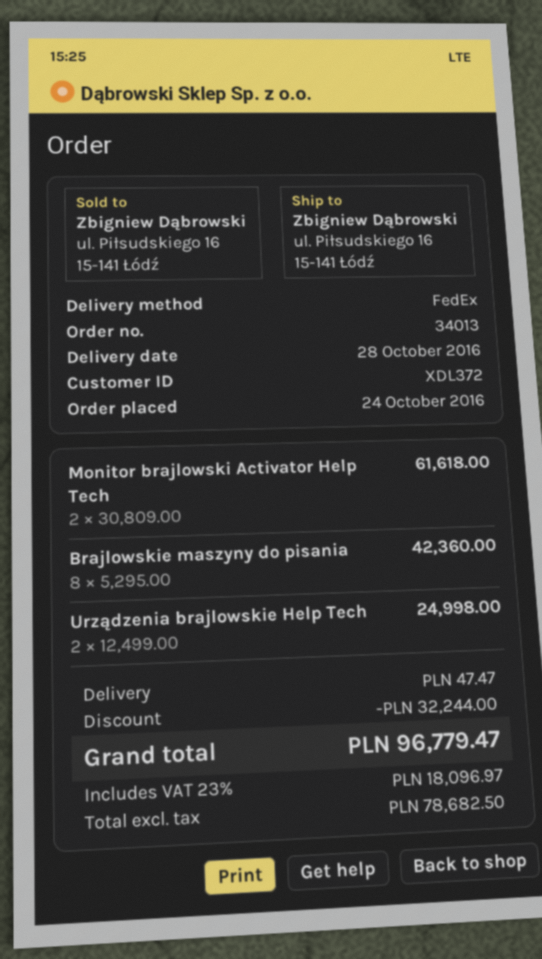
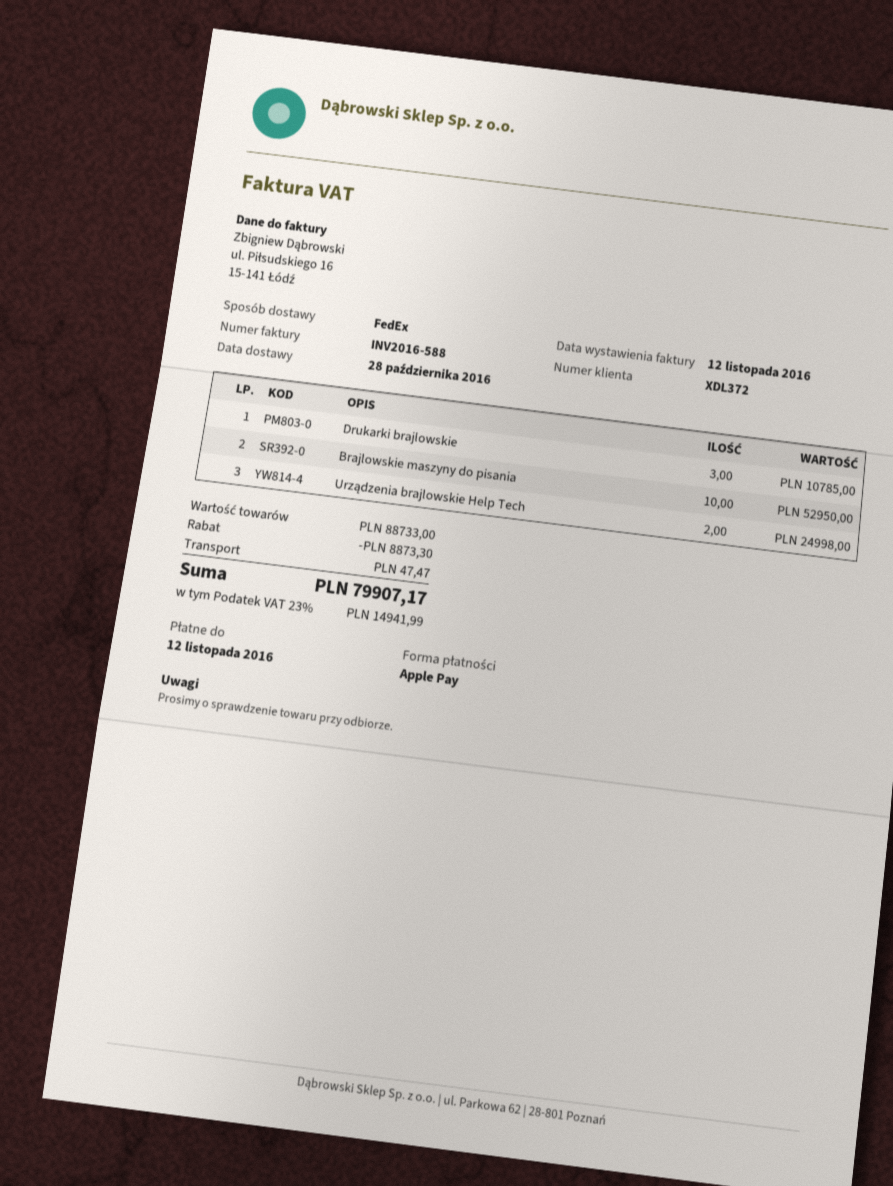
Monitor brajlowski Activator Help Tech: 2 for 61618.00 -> none
Brajlowskie maszyny do pisania: 8 for 42360.00 -> 10 for 52950.00
Drukarki brajlowskie: none -> 3 for 10785.00
discount: 32244.00 -> 8873.30
tax: 23% = 18096.97 -> 23% = 14941.99
total: 96779.47 -> 79907.17

